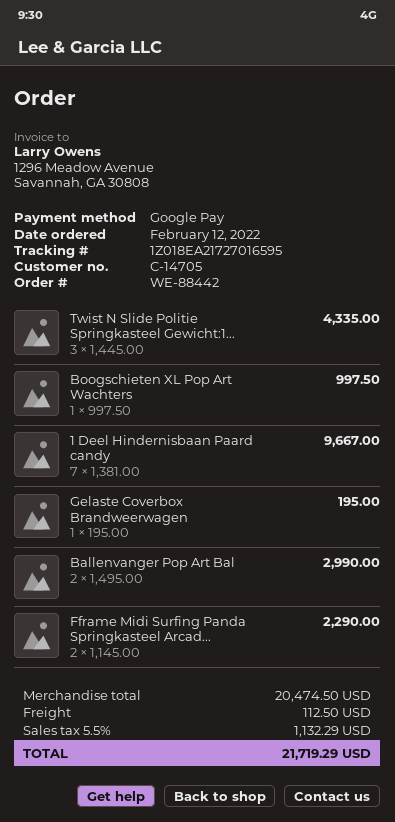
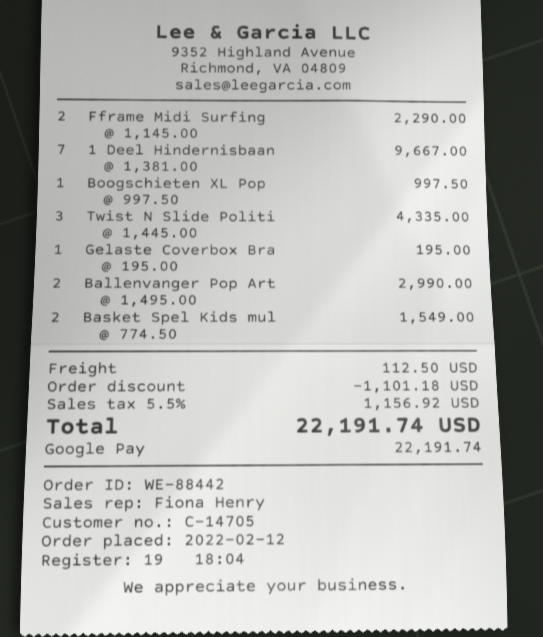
Basket Spel Kids mul: none -> 2 x 774.50 = 1549.00
discount: none -> 1101.18
tax: 5.5% = 1132.29 -> 5.5% = 1156.92
total: 21719.29 -> 22191.74

